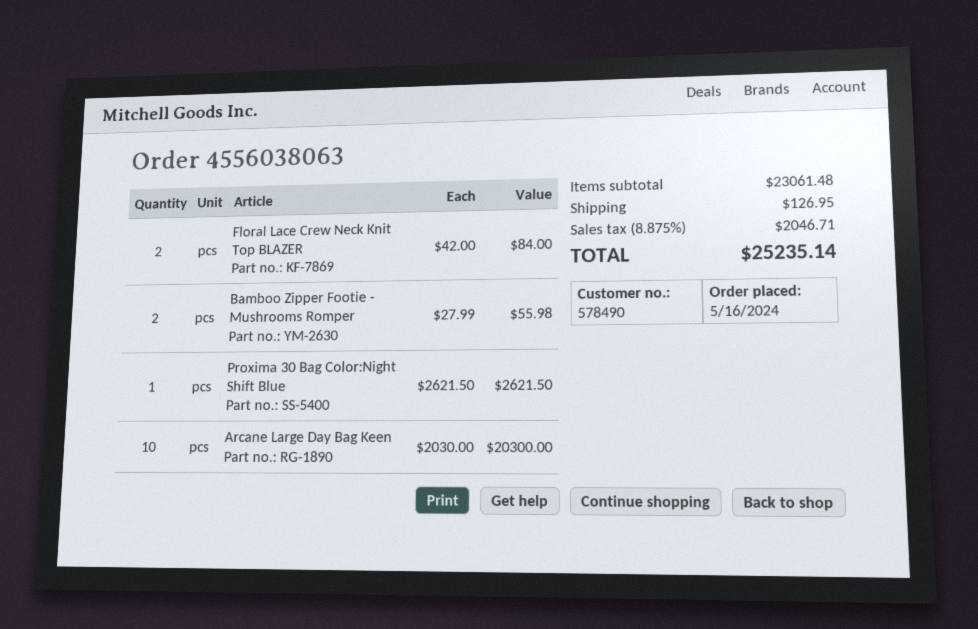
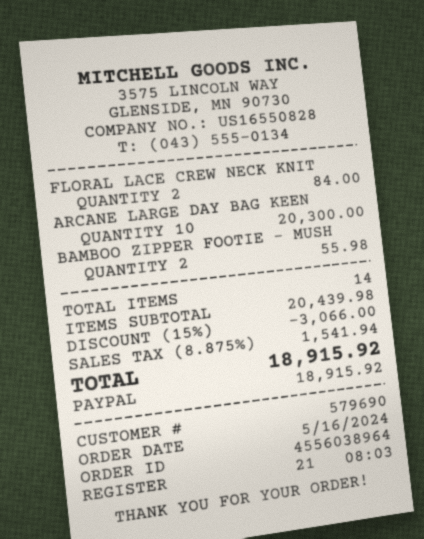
order number: 4556038063 -> 4556038964
customer number: 578490 -> 579690
Proxima 30 Bag Color:Night Shift Blue: 1 for 2621.50 -> none
subtotal: 23061.48 -> 20439.98
discount: none -> 15% = 3066.00
shipping: 126.95 -> none
tax: 8.875% = 2046.71 -> 8.875% = 1541.94
total: 25235.14 -> 18915.92

